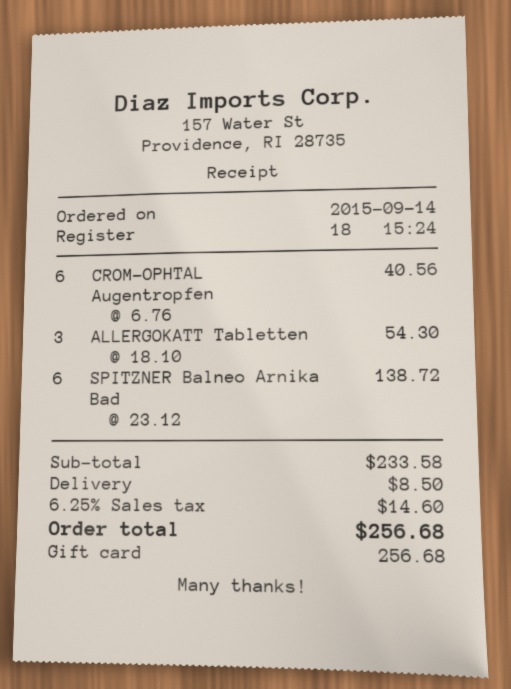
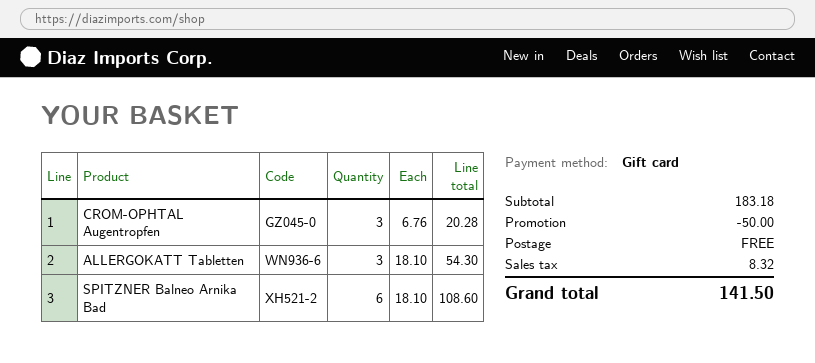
CROM-OPHTAL Augentropfen: 6 x 6.76 = 40.56 -> 3 x 6.76 = 20.28
SPITZNER Balneo Arnika Bad: 6 x 23.12 = 138.72 -> 6 x 18.10 = 108.60
subtotal: 233.58 -> 183.18
discount: none -> 50.00
shipping: 8.50 -> 0.00
tax: 14.60 -> 8.32
total: 256.68 -> 141.50

